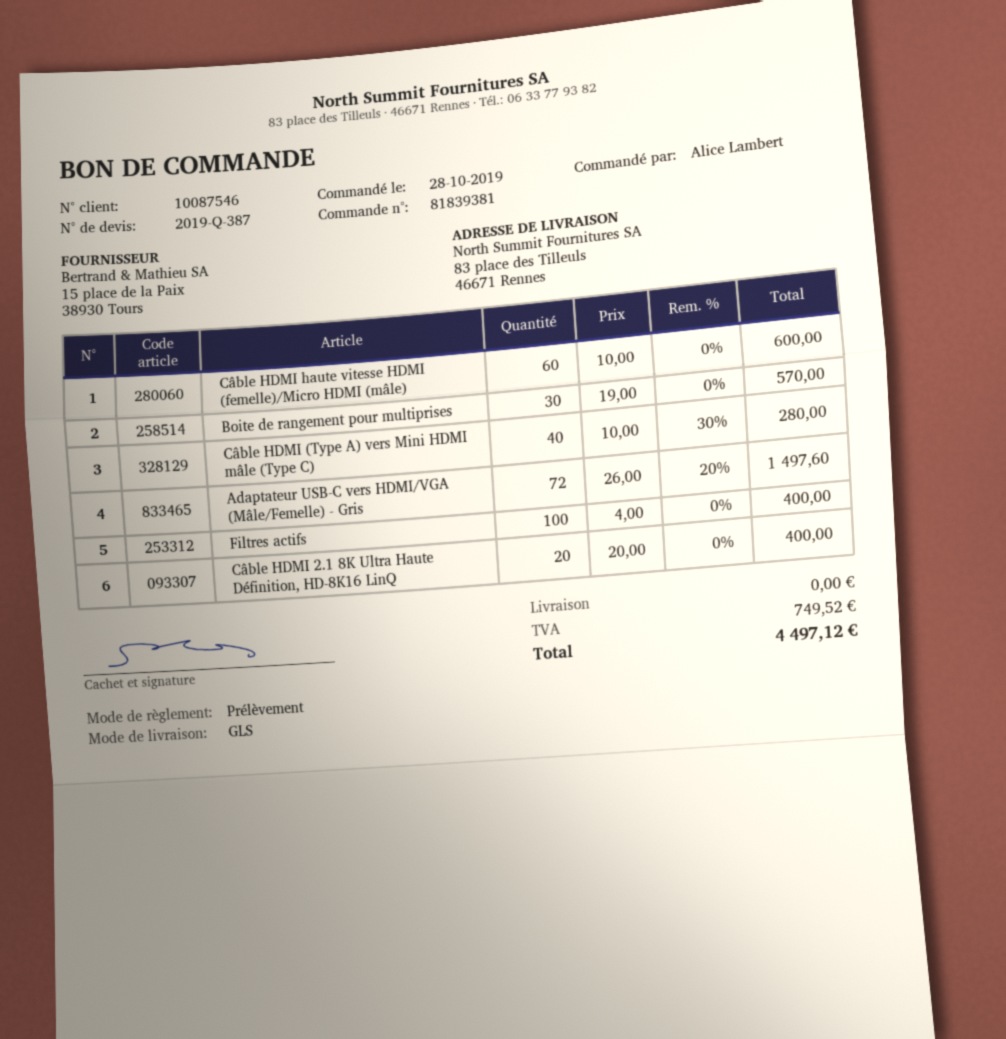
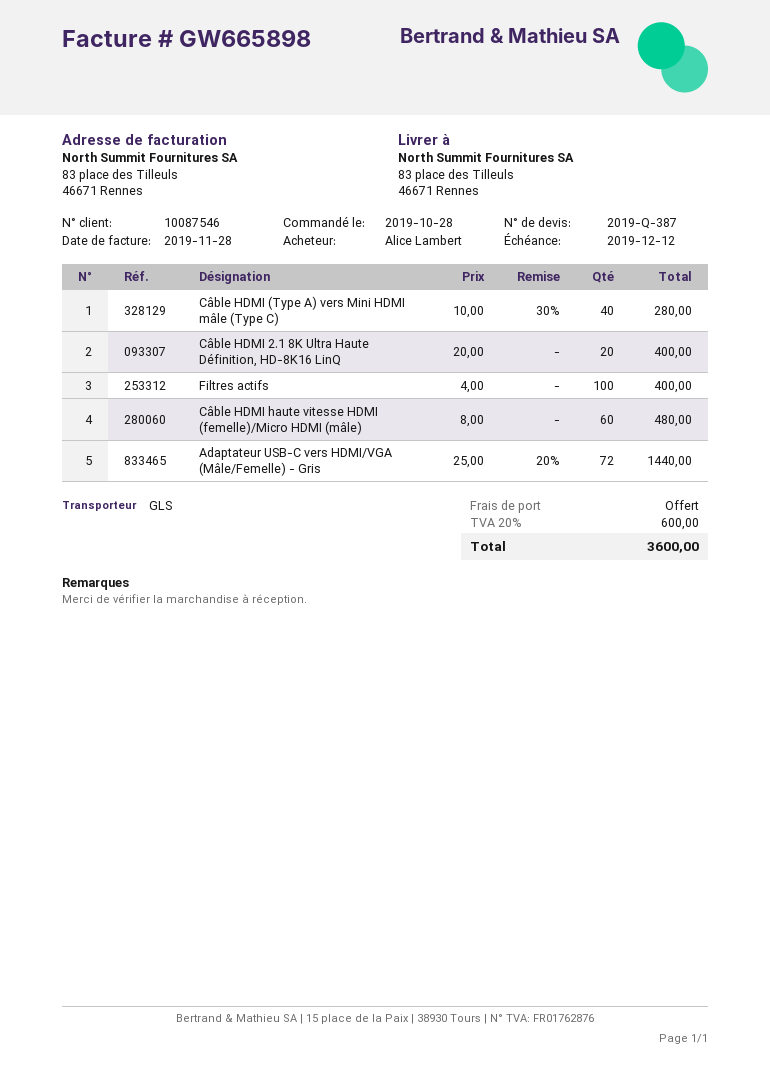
Câble HDMI haute vitesse HDMI (femelle)/Micro HDMI (mâle): 60 x 10.00 = 600.00 -> 60 x 8.00 = 480.00
Boite de rangement pour multiprises: 30 x 19.00 = 570.00 -> none
Adaptateur USB-C vers HDMI/VGA (Mâle/Femelle) - Gris: 72 x 26.00 - 20% = 1497.60 -> 72 x 25.00 - 20% = 1440.00
tax: 749.52 -> 600.00
total: 4497.12 -> 3600.00

